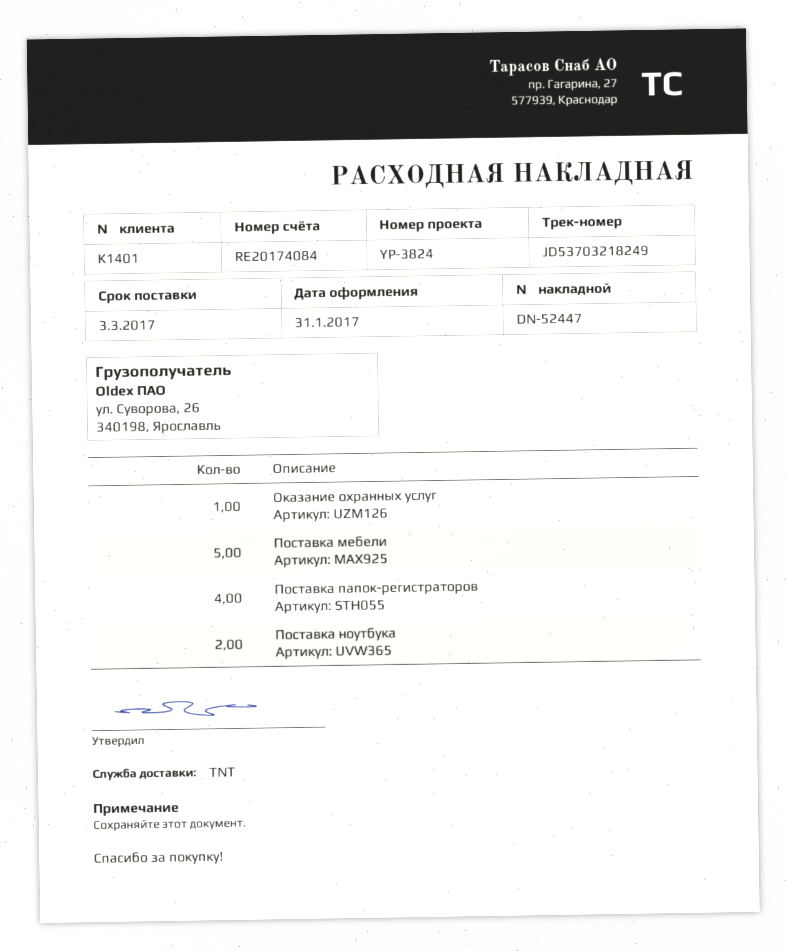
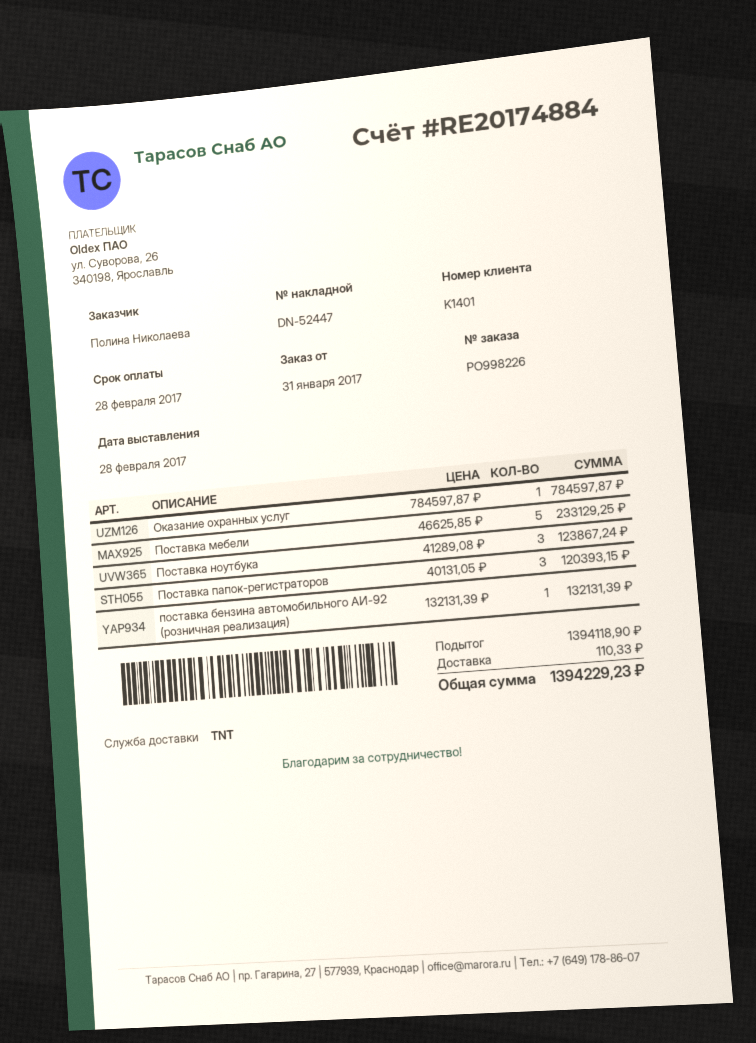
invoice number: RE20174084 -> RE20174884
Поставка папок-регистраторов: 4 -> 3
Поставка ноутбука: 2 -> 3
поставка бензина автомобильного АИ-92 (розничная реализация): none -> 1

